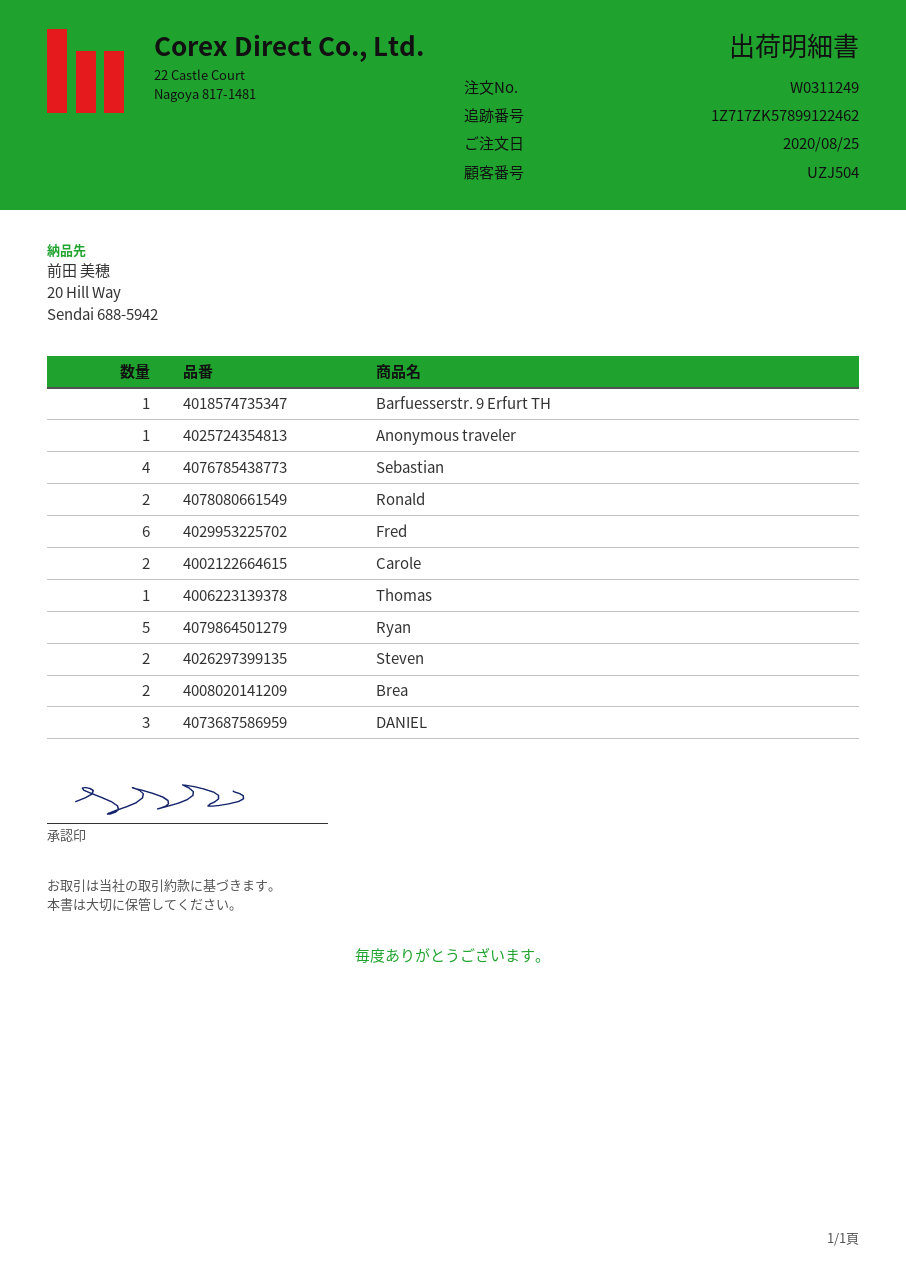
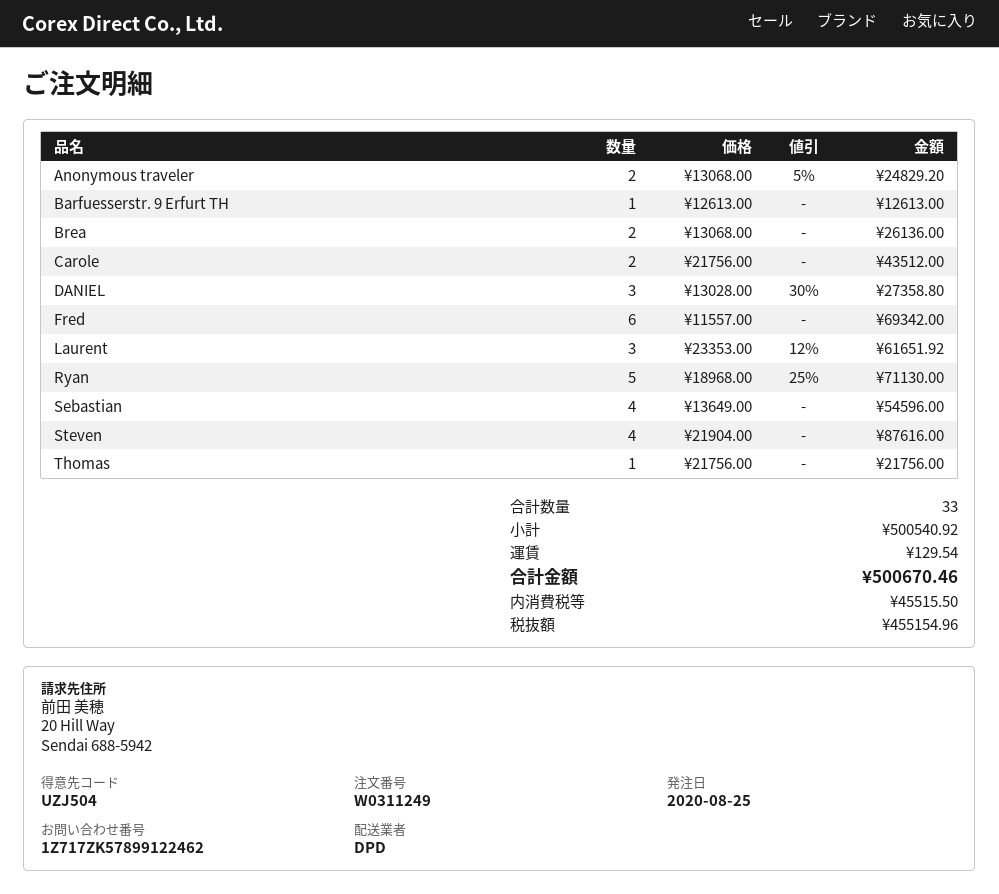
Anonymous traveler: 1 -> 2
Ronald: 2 -> none
Steven: 2 -> 4
Laurent: none -> 3

